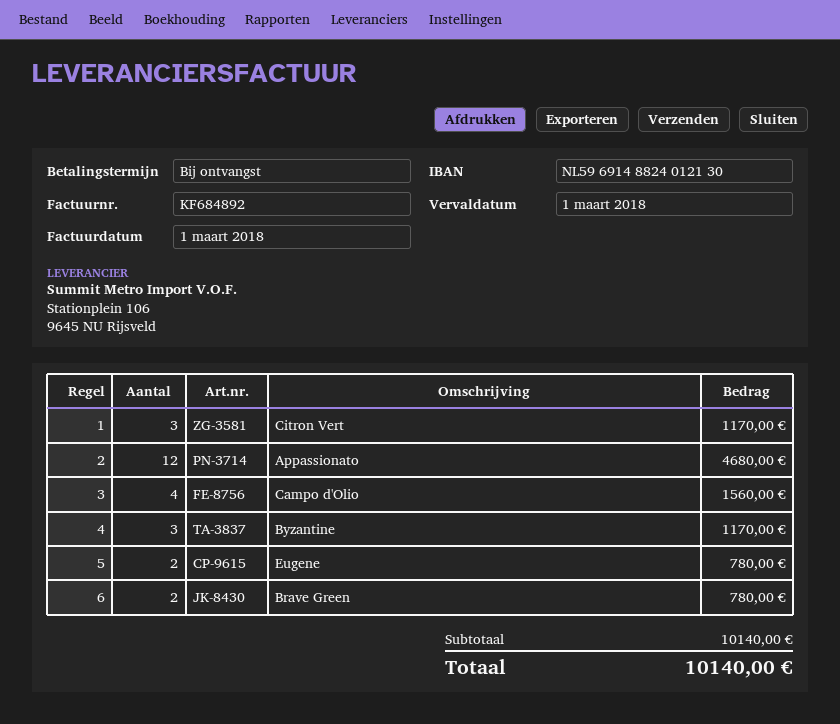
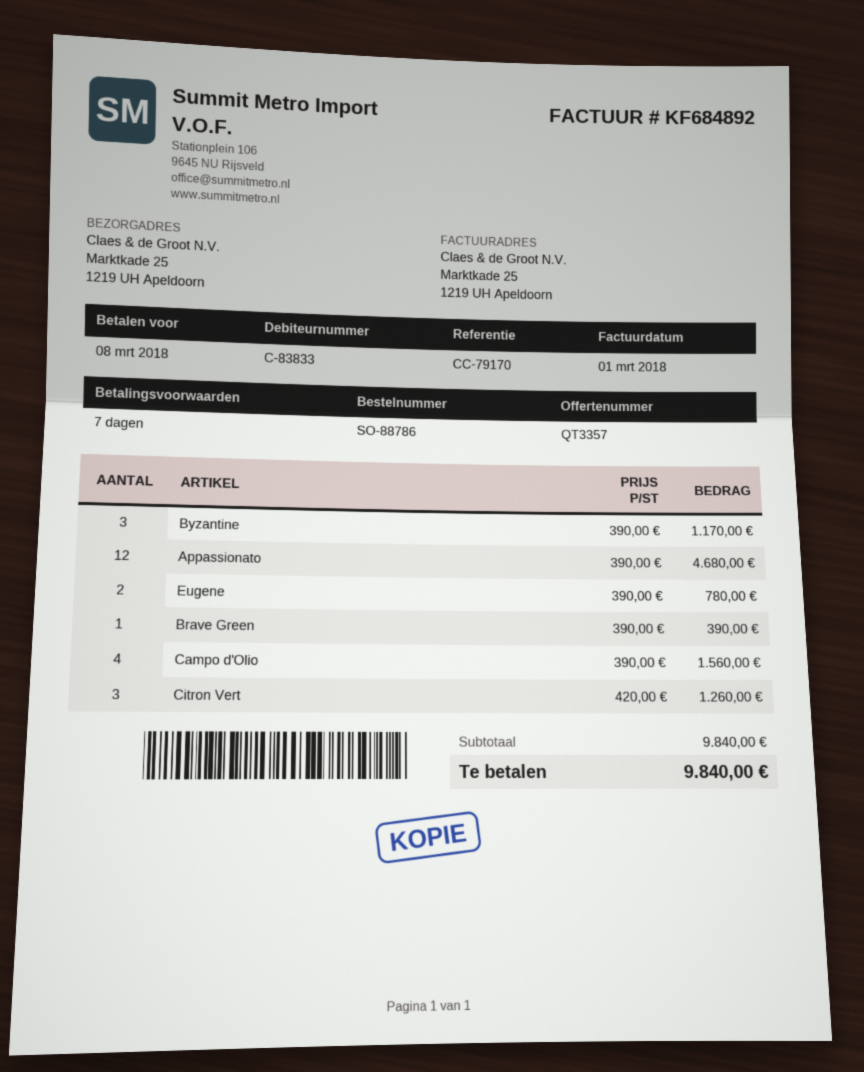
payment terms: on receipt -> 7 days
due date: 2018-03-01 -> 2018-03-08
Citron Vert: 3 for 1170.00 -> 3 for 1260.00
Brave Green: 2 for 780.00 -> 1 for 390.00
subtotal: 10140.00 -> 9840.00
total: 10140.00 -> 9840.00

